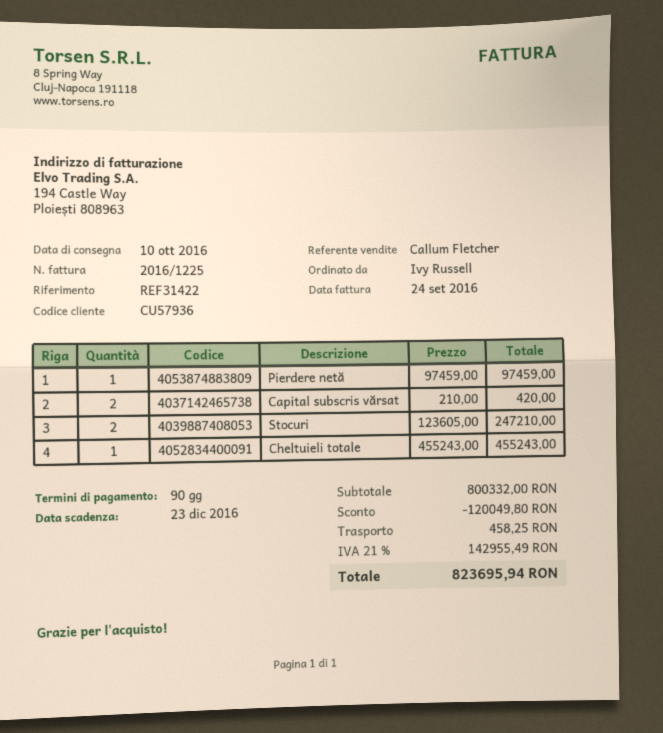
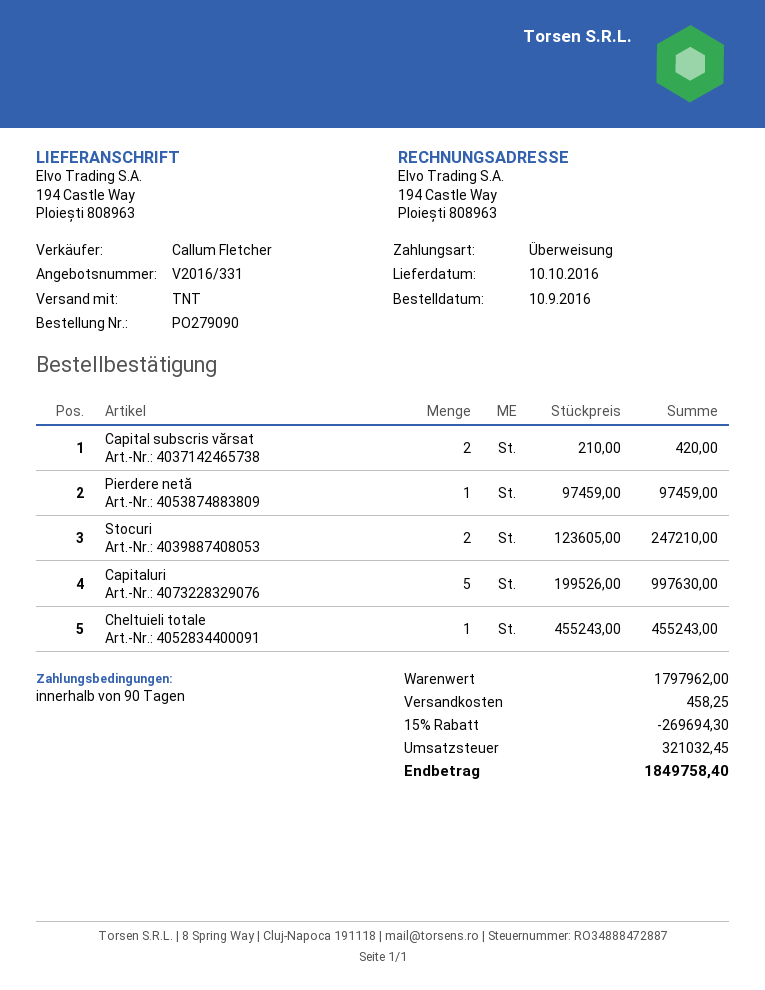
Capitaluri: none -> 5 x 199526.00 = 997630.00
subtotal: 800332.00 -> 1797962.00
discount: 120049.80 -> 269694.30
tax: 142955.49 -> 321032.45
total: 823695.94 -> 1849758.40

